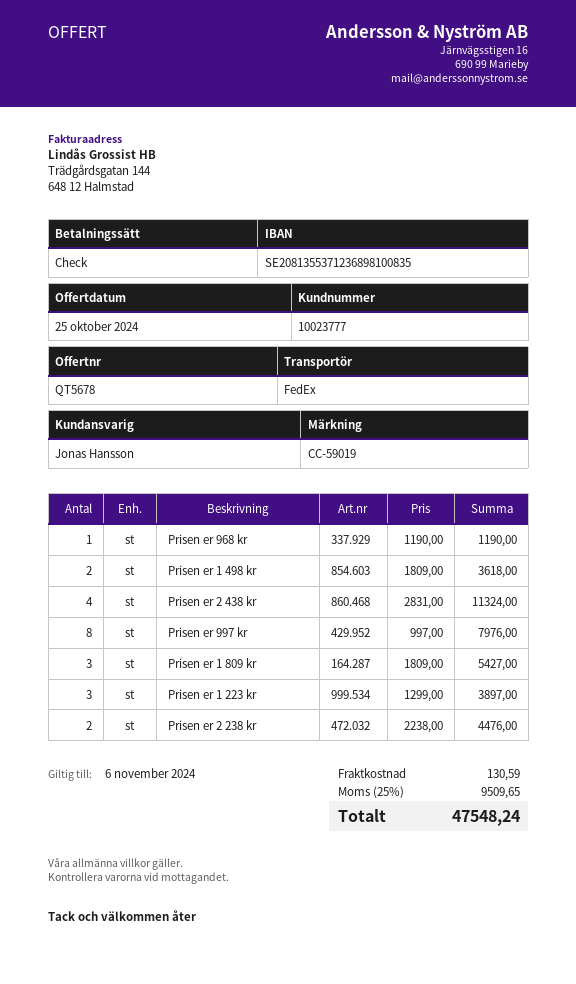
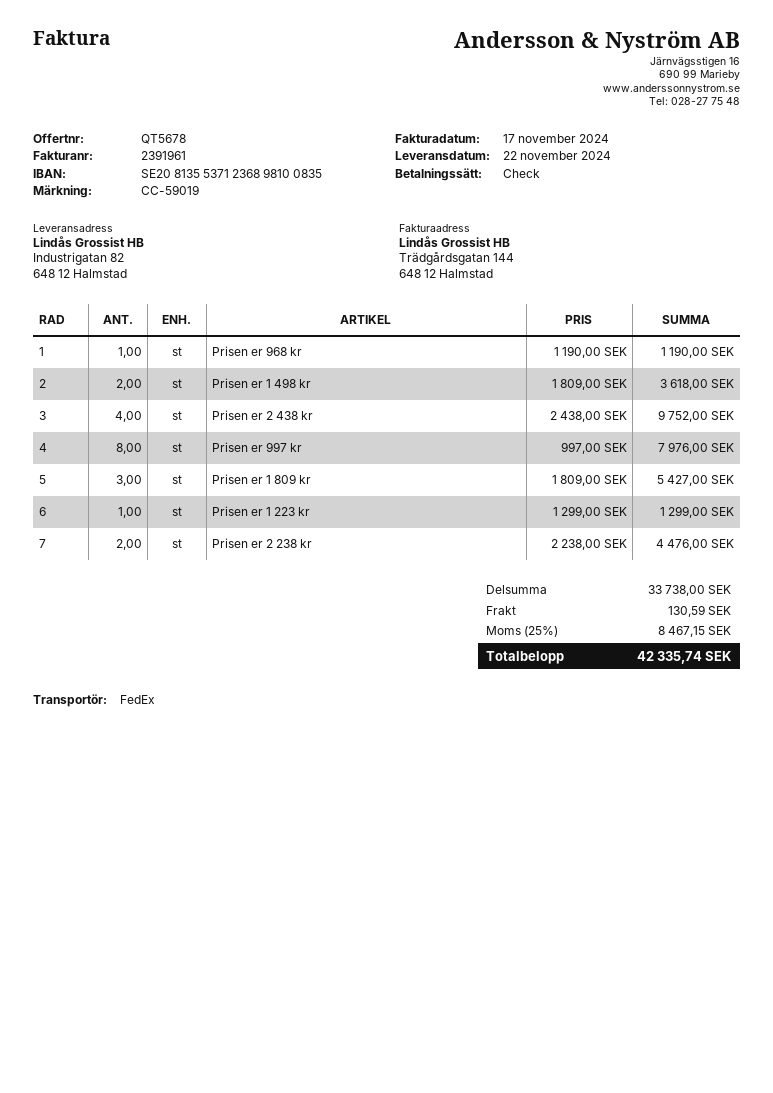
Prisen er 2 438 kr: 4 x 2831.00 = 11324.00 -> 4 x 2438.00 = 9752.00
Prisen er 1 223 kr: 3 x 1299.00 = 3897.00 -> 1 x 1299.00 = 1299.00
tax: 25% = 9509.65 -> 25% = 8467.15
total: 47548.24 -> 42335.74

